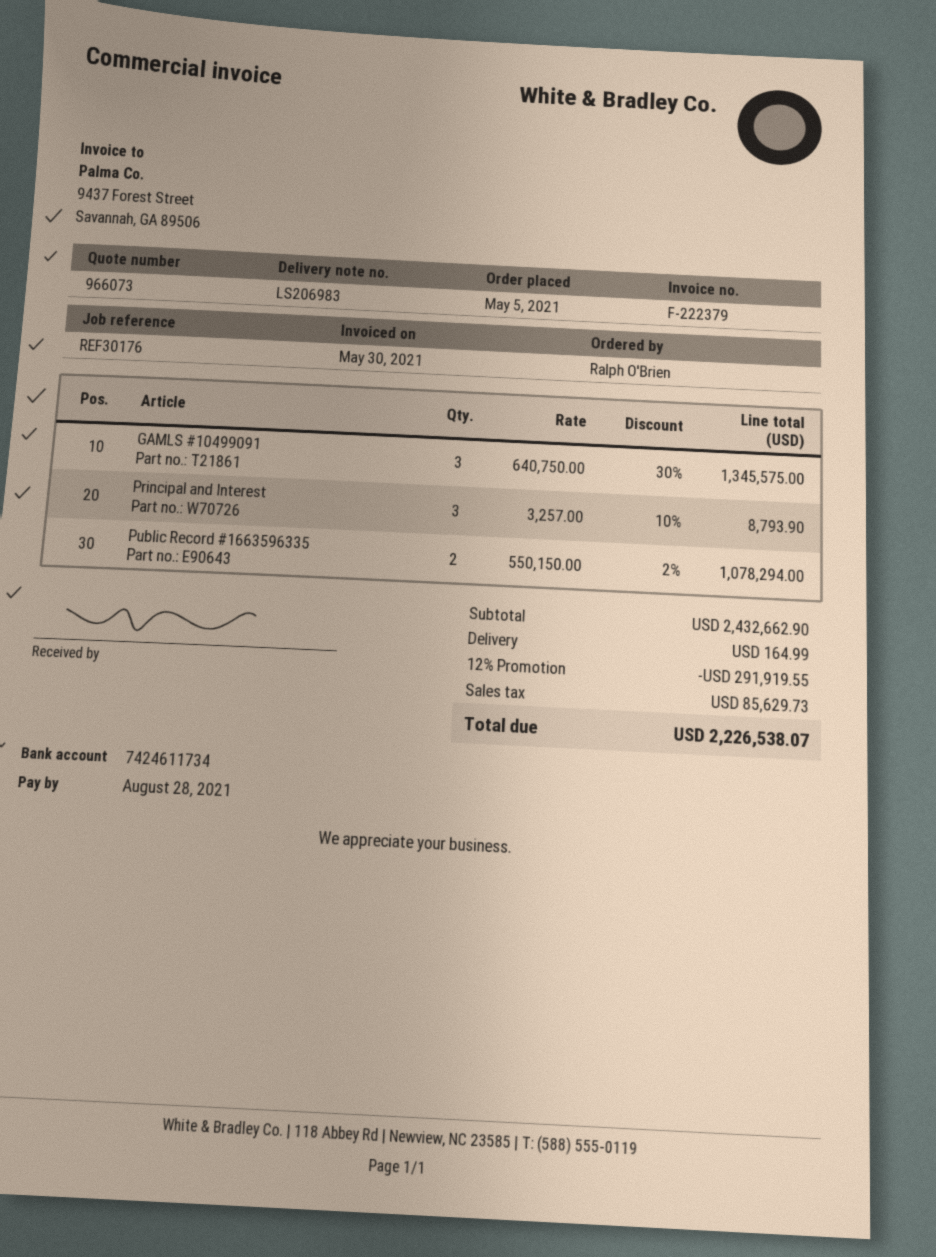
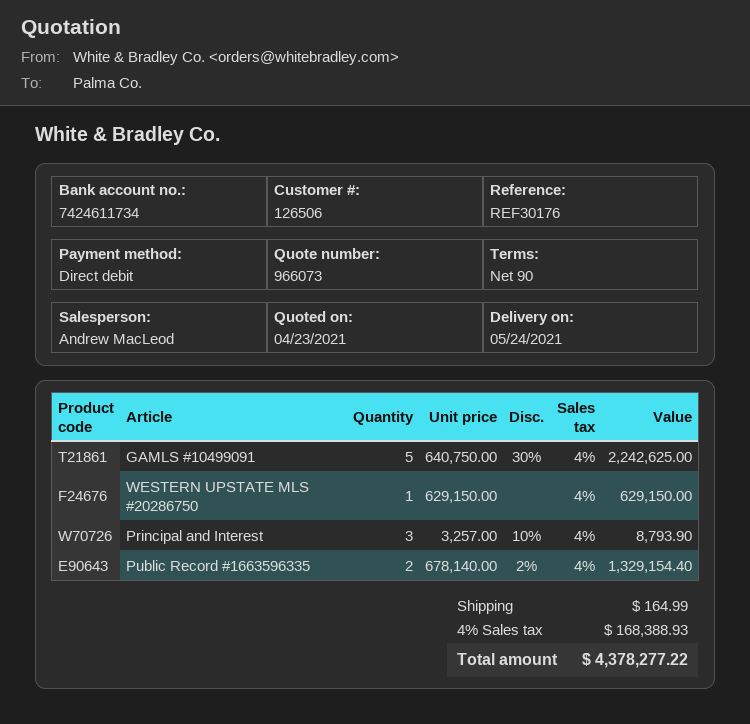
GAMLS #10499091: 3 x 640750.00 - 30% = 1345575.00 -> 5 x 640750.00 - 30% = 2242625.00
Public Record #1663596335: 2 x 550150.00 - 2% = 1078294.00 -> 2 x 678140.00 - 2% = 1329154.40
WESTERN UPSTATE MLS #20286750: none -> 1 x 629150.00 = 629150.00
discount: 12% = 291919.55 -> none
tax: 85629.73 -> 168388.93
total: 2226538.07 -> 4378277.22

